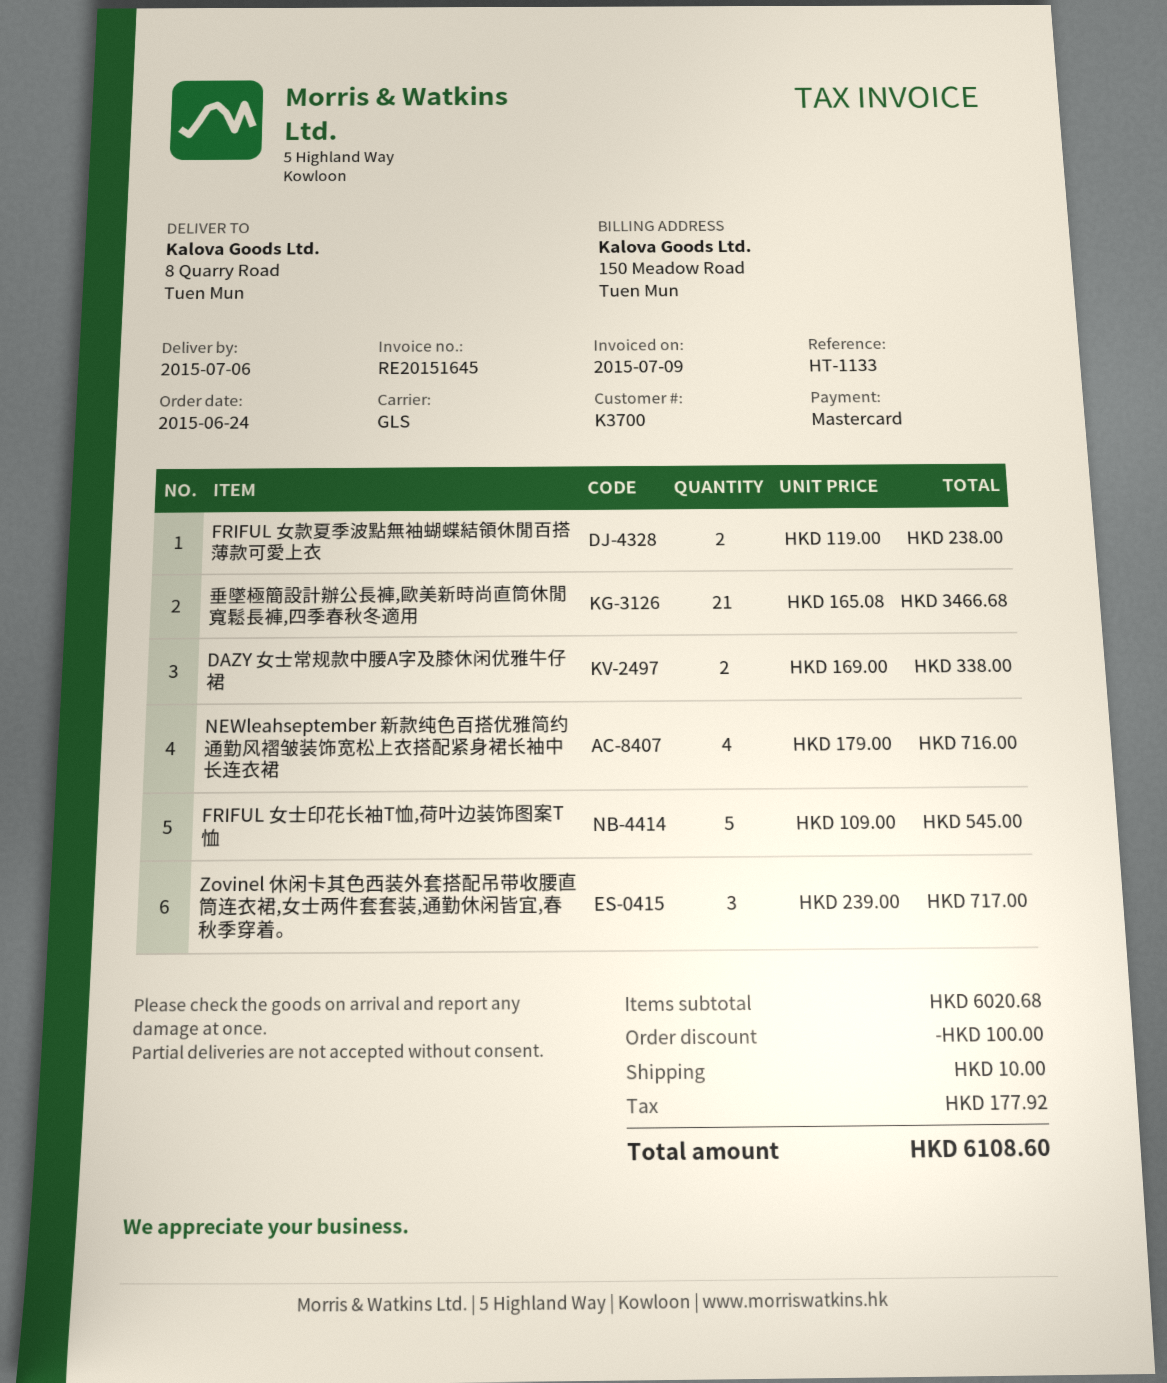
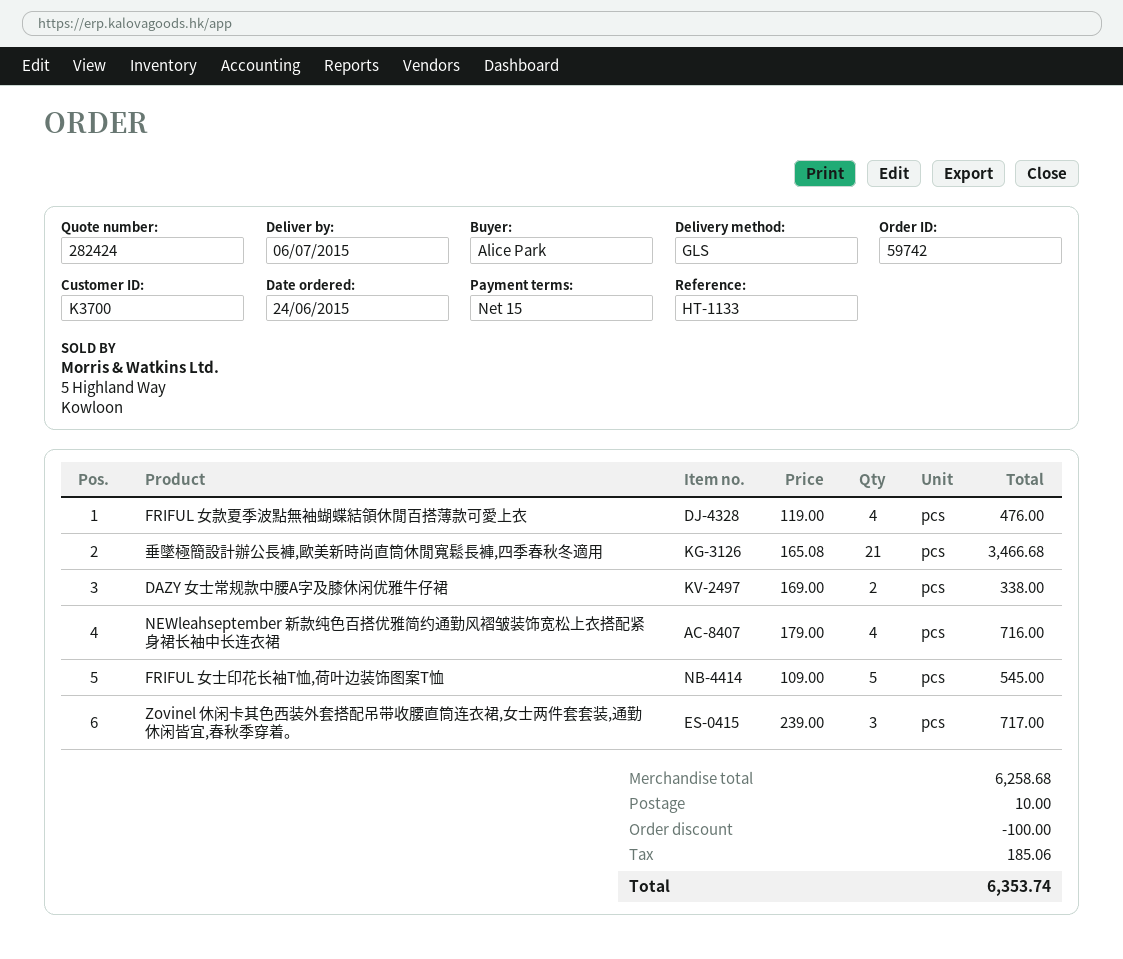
FRIFUL 女款夏季波點無袖蝴蝶結領休閒百搭薄款可愛上衣: 2 x 119.00 = 238.00 -> 4 x 119.00 = 476.00
subtotal: 6020.68 -> 6258.68
tax: 177.92 -> 185.06
total: 6108.60 -> 6353.74

